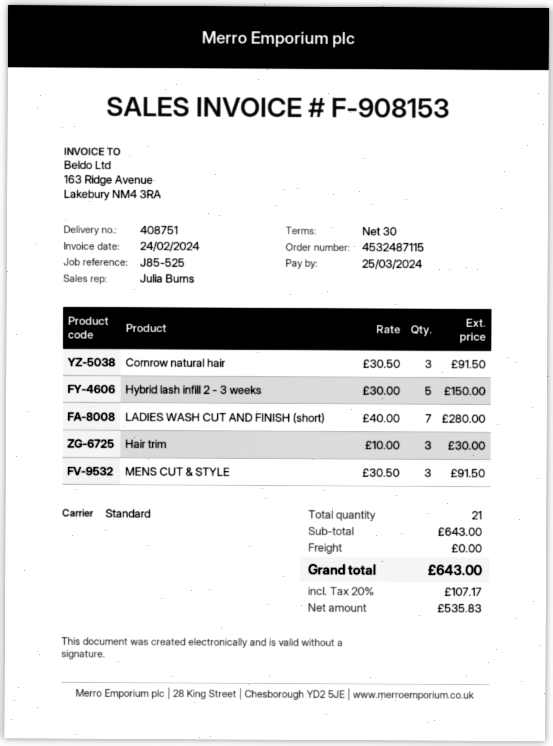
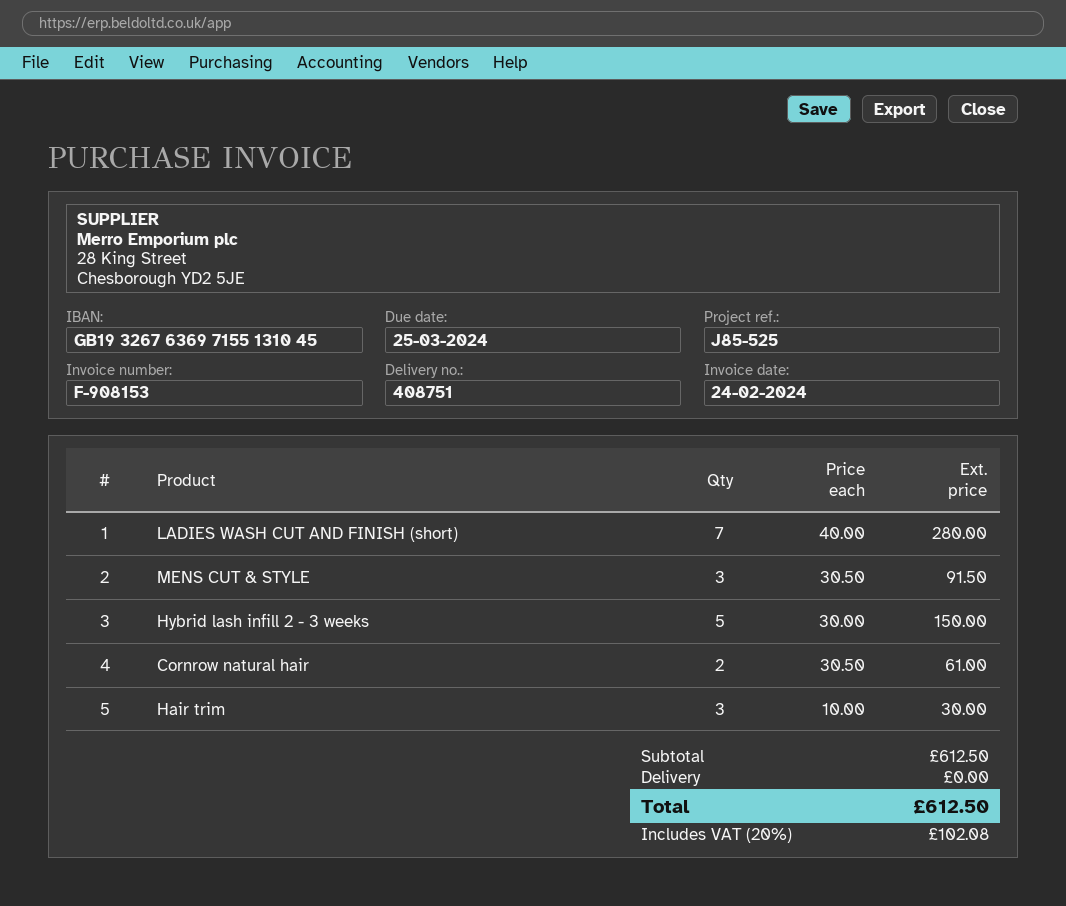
Cornrow natural hair: 3 x 30.50 = 91.50 -> 2 x 30.50 = 61.00
subtotal: 643.00 -> 612.50
tax: 20% = 107.17 -> 20% = 102.08
total: 643.00 -> 612.50

